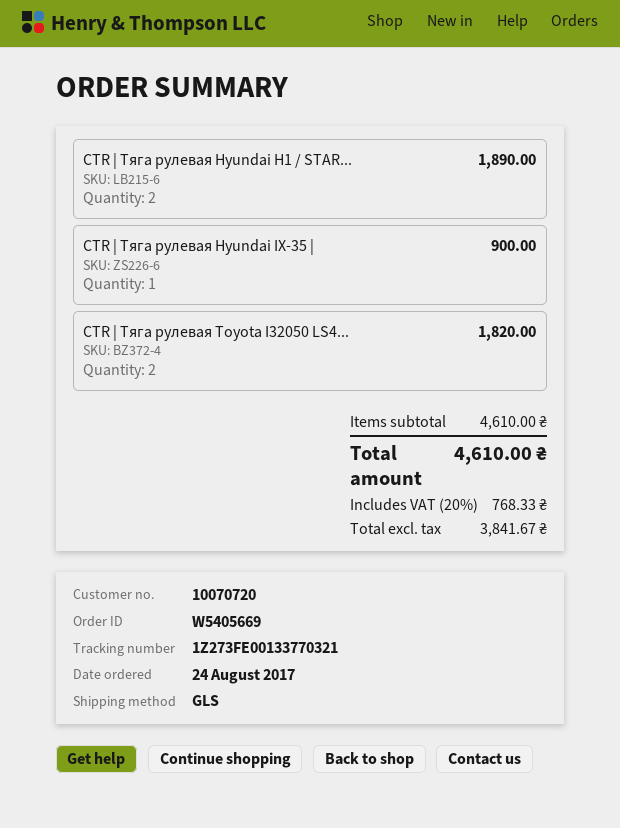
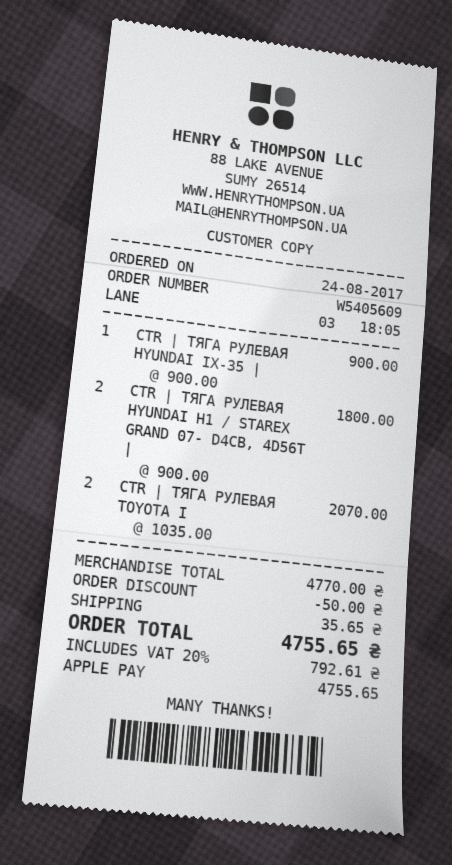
order number: W5405669 -> W5405609
CTR | Тяга рулевая Hyundai H1 / STAR...: 2 for 1890.00 -> 2 for 1800.00
CTR | Тяга рулевая Toyota I32050 LS4...: 2 for 1820.00 -> 2 for 2070.00
subtotal: 4610.00 -> 4770.00
discount: none -> 50.00
shipping: none -> 35.65
tax: 20% = 768.33 -> 20% = 792.61
total: 4610.00 -> 4755.65

